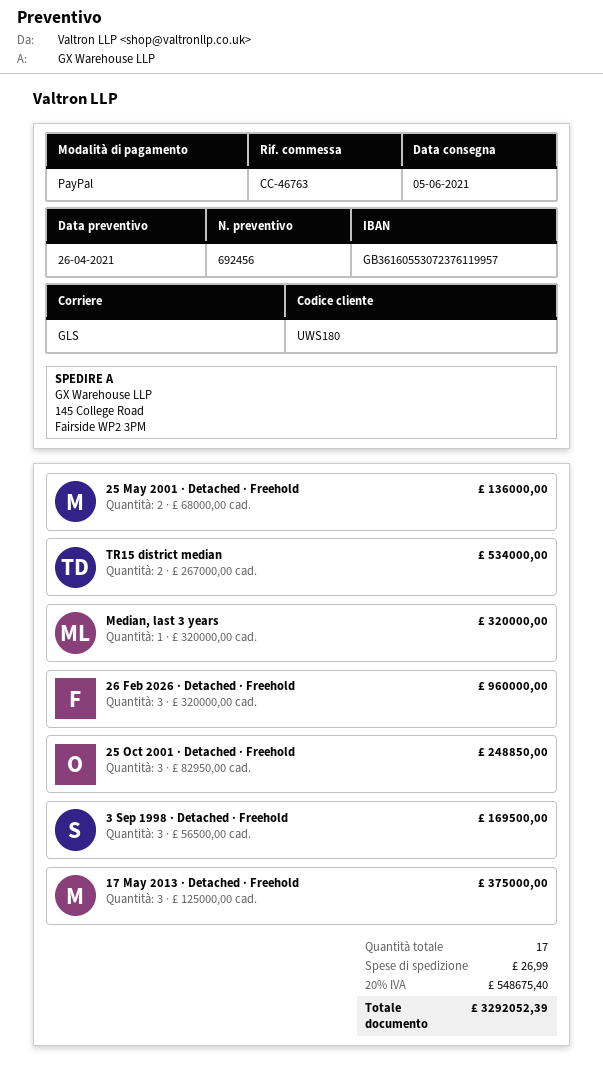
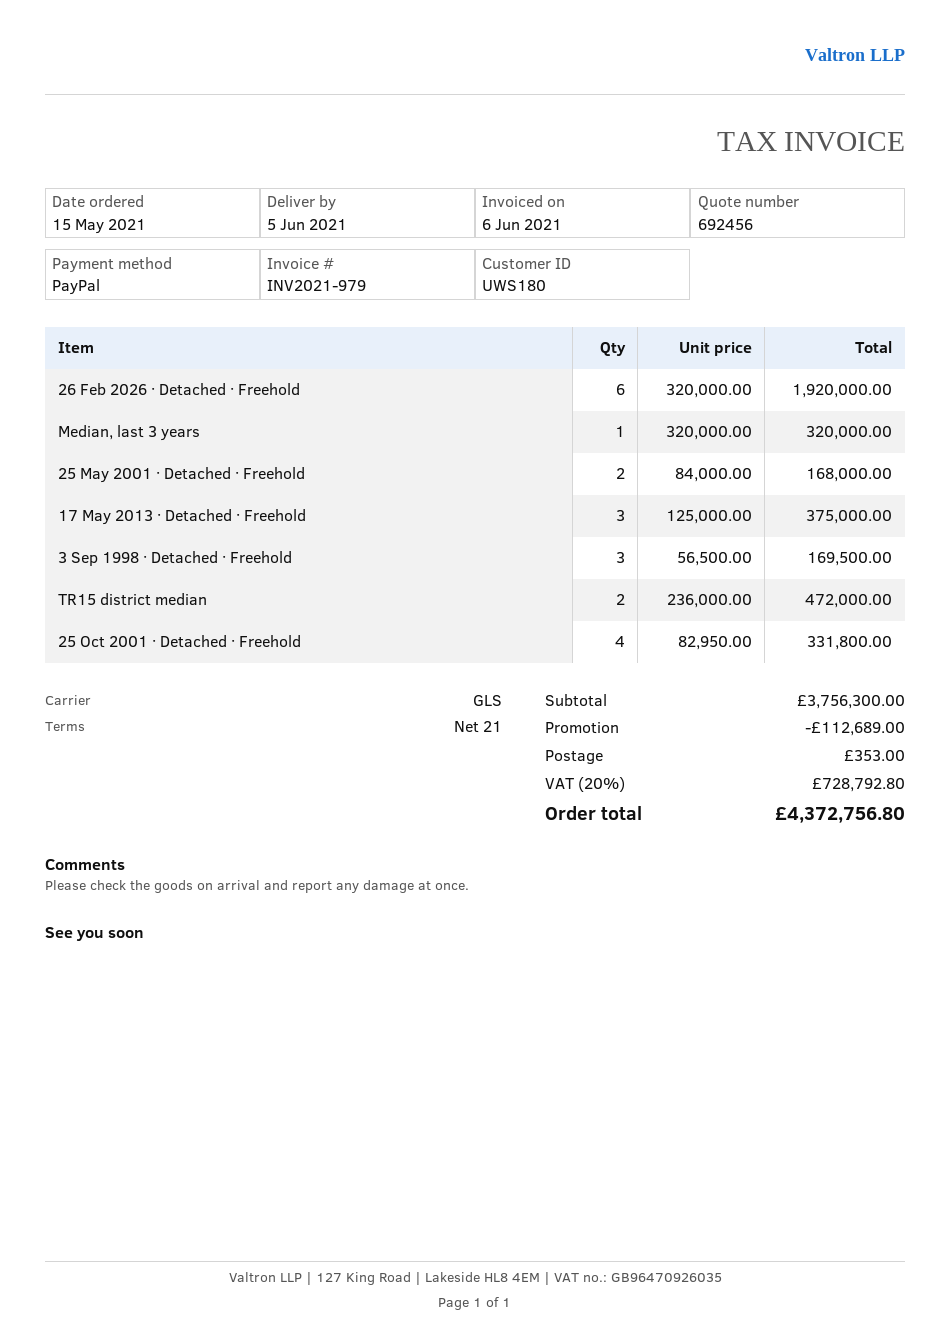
25 May 2001 · Detached · Freehold: 2 x 68000.00 = 136000.00 -> 2 x 84000.00 = 168000.00
TR15 district median: 2 x 267000.00 = 534000.00 -> 2 x 236000.00 = 472000.00
26 Feb 2026 · Detached · Freehold: 3 x 320000.00 = 960000.00 -> 6 x 320000.00 = 1920000.00
25 Oct 2001 · Detached · Freehold: 3 x 82950.00 = 248850.00 -> 4 x 82950.00 = 331800.00
discount: none -> 112689.00
shipping: 26.99 -> 353.00
tax: 20% = 548675.40 -> 20% = 728792.80
total: 3292052.39 -> 4372756.80

